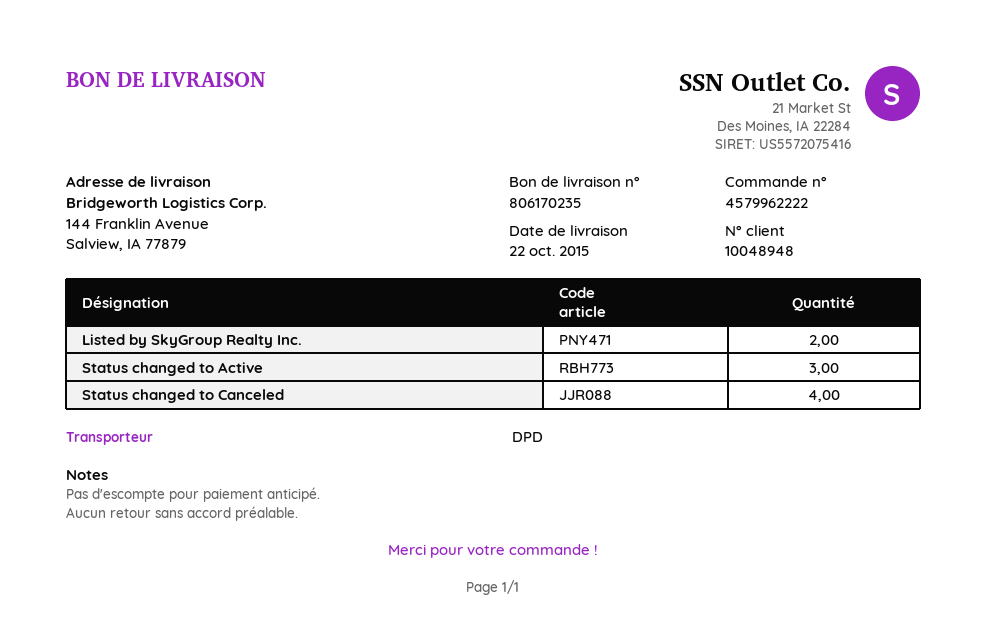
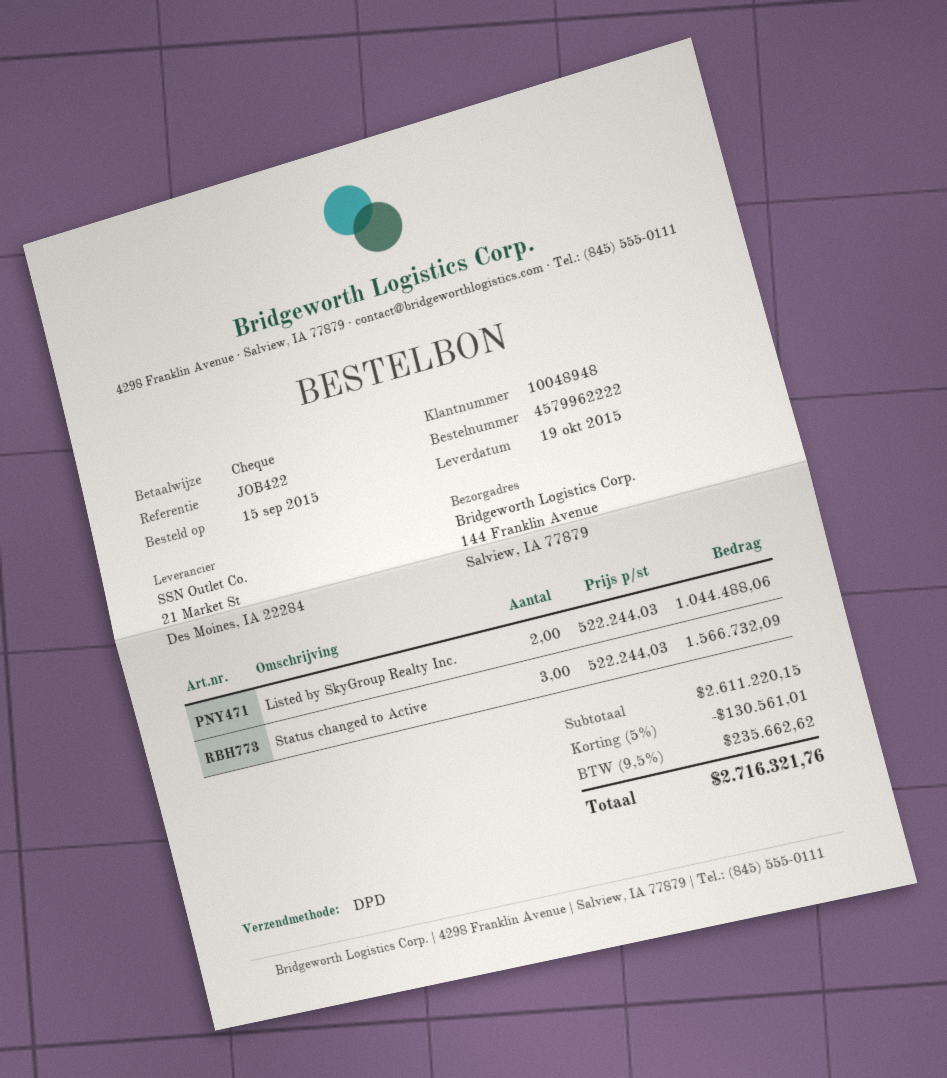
delivery date: 2015-10-22 -> 2015-10-19
Status changed to Canceled: 4 -> none

